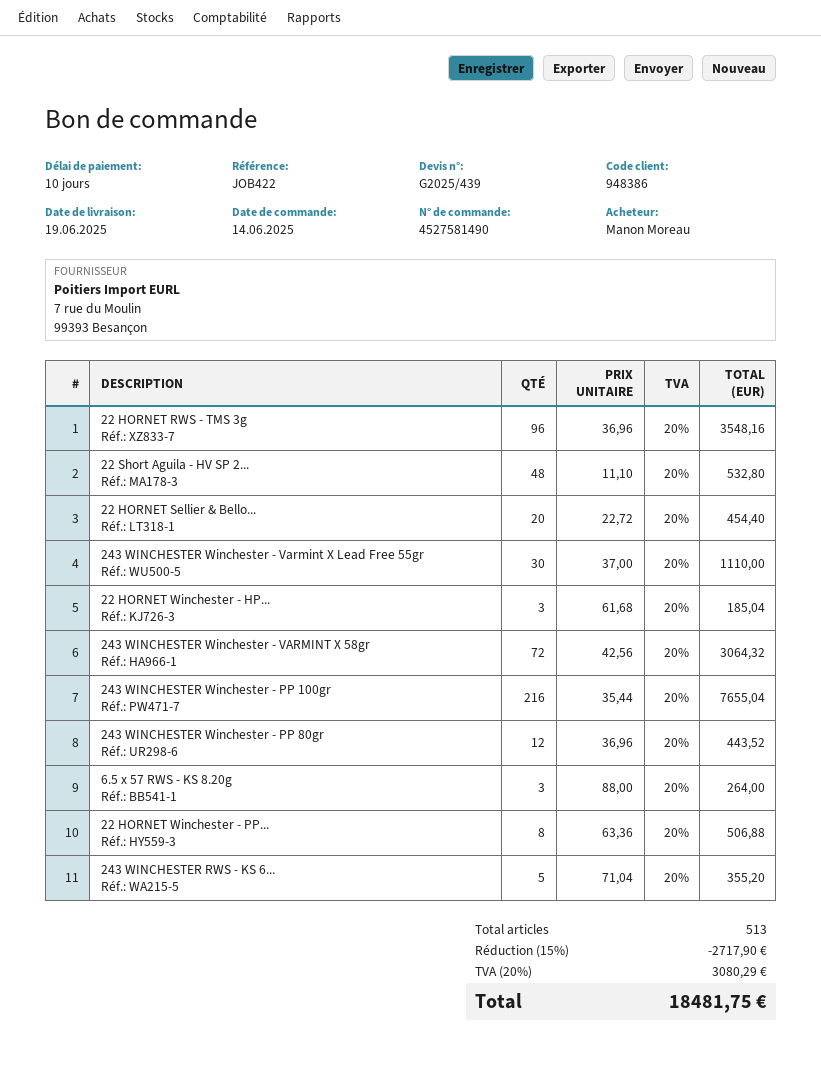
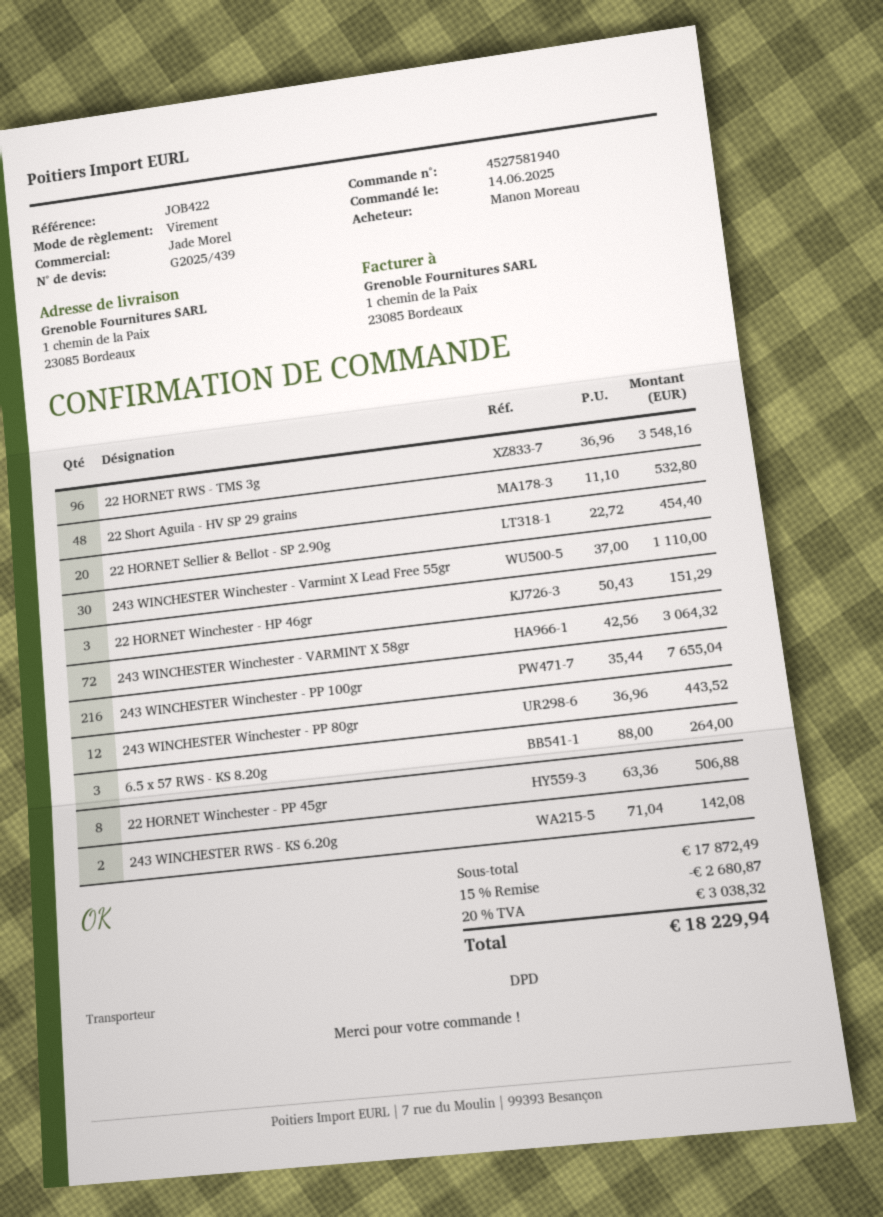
order number: 4527581490 -> 4527581940
22 HORNET Winchester - HP...: 3 x 61.68 = 185.04 -> 3 x 50.43 = 151.29
243 WINCHESTER RWS - KS 6...: 5 x 71.04 = 355.20 -> 2 x 71.04 = 142.08
discount: 15% = 2717.90 -> 15% = 2680.87
tax: 20% = 3080.29 -> 20% = 3038.32
total: 18481.75 -> 18229.94

